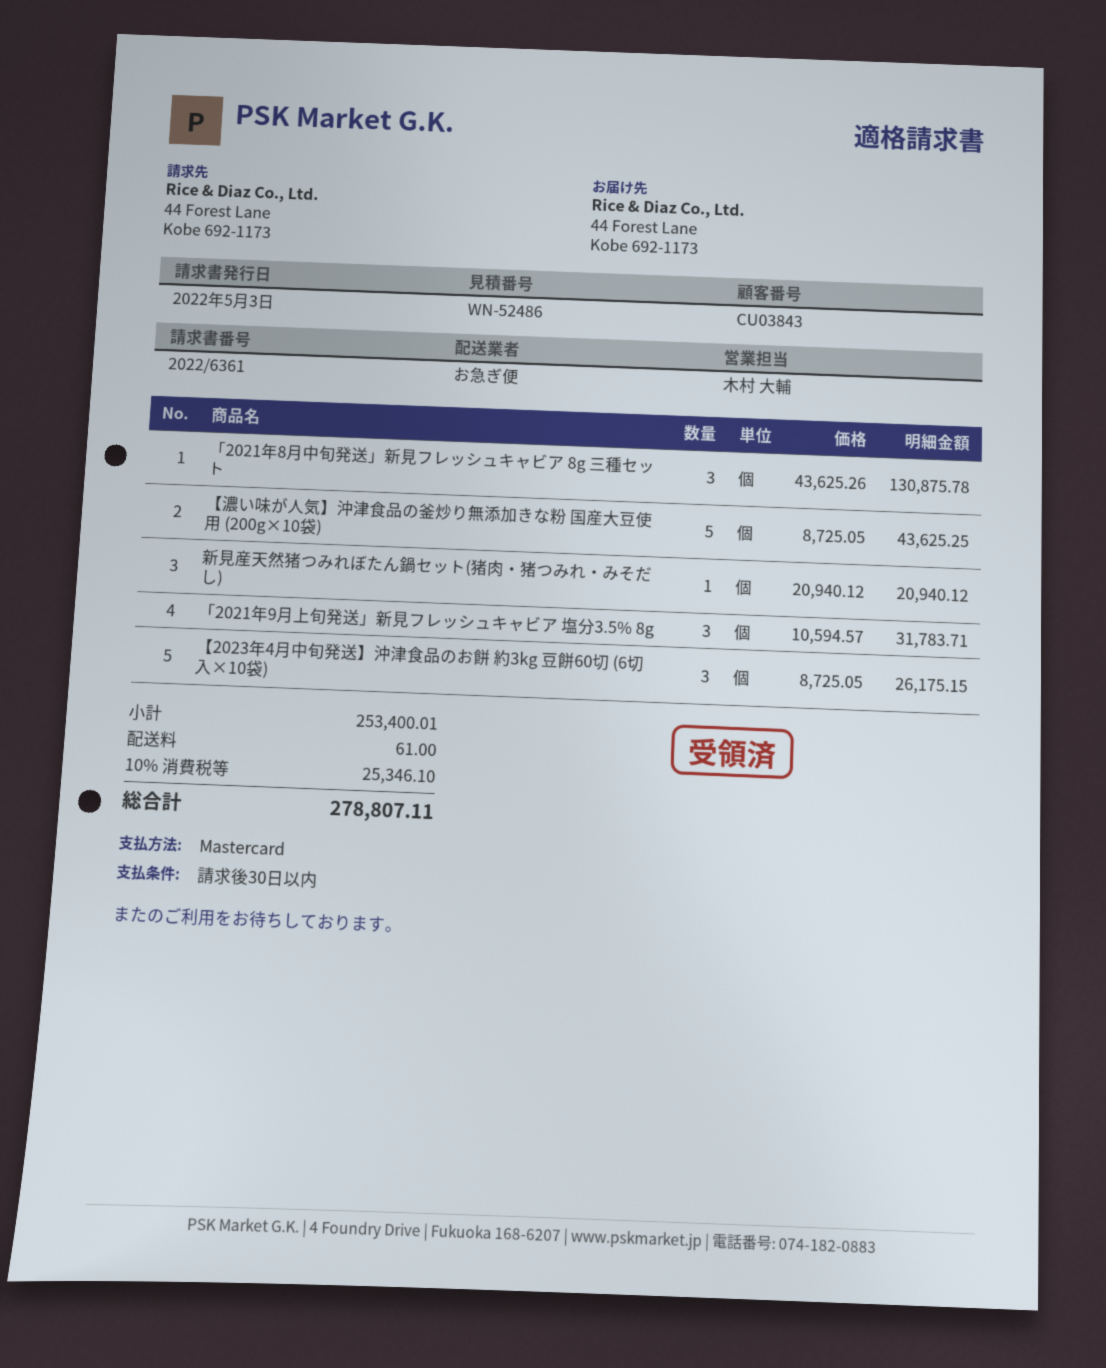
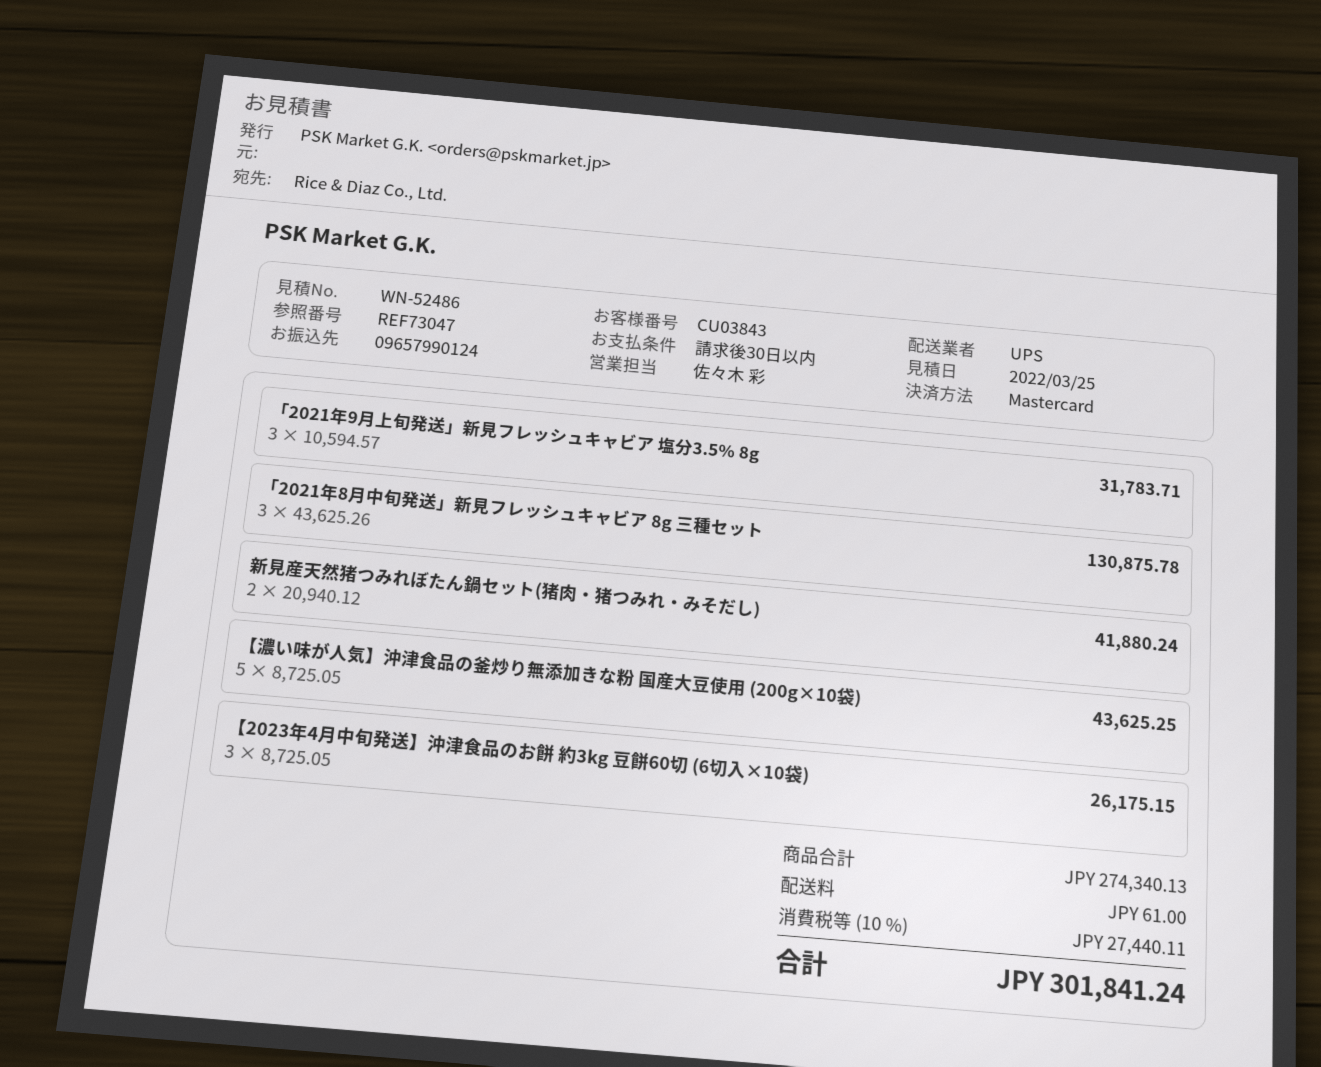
sales rep: 木村 大輔 -> 佐々木 彩
shipping method: express -> UPS
新見産天然猪つみれぼたん鍋セット(猪肉・猪つみれ・みそだし): 1 x 20940.12 = 20940.12 -> 2 x 20940.12 = 41880.24
subtotal: 253400.01 -> 274340.13
tax: 10% = 25346.10 -> 10% = 27440.11
total: 278807.11 -> 301841.24

